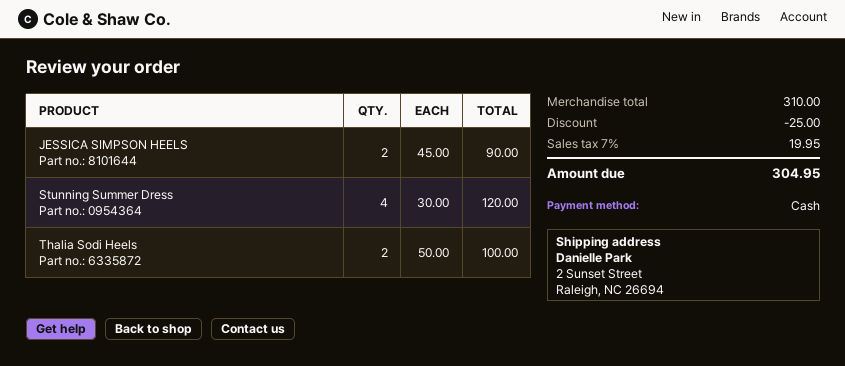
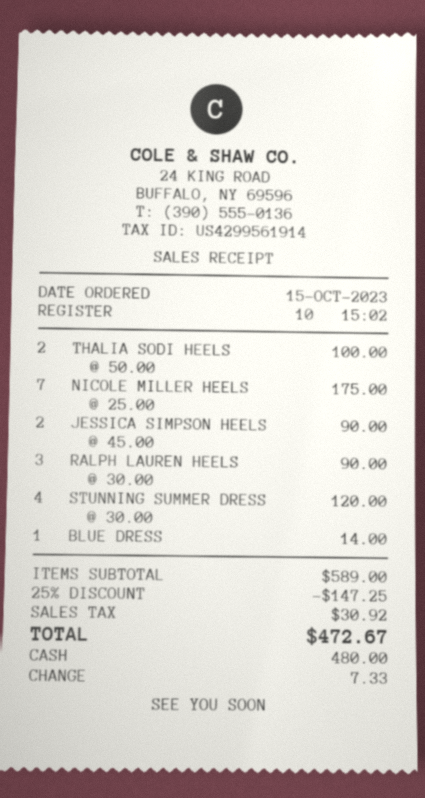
NICOLE MILLER HEELS: none -> 7 x 25.00 = 175.00
RALPH LAUREN HEELS: none -> 3 x 30.00 = 90.00
BLUE DRESS: none -> 1 x 14.00 = 14.00
subtotal: 310.00 -> 589.00
discount: 25.00 -> 147.25
tax: 19.95 -> 30.92
total: 304.95 -> 472.67

